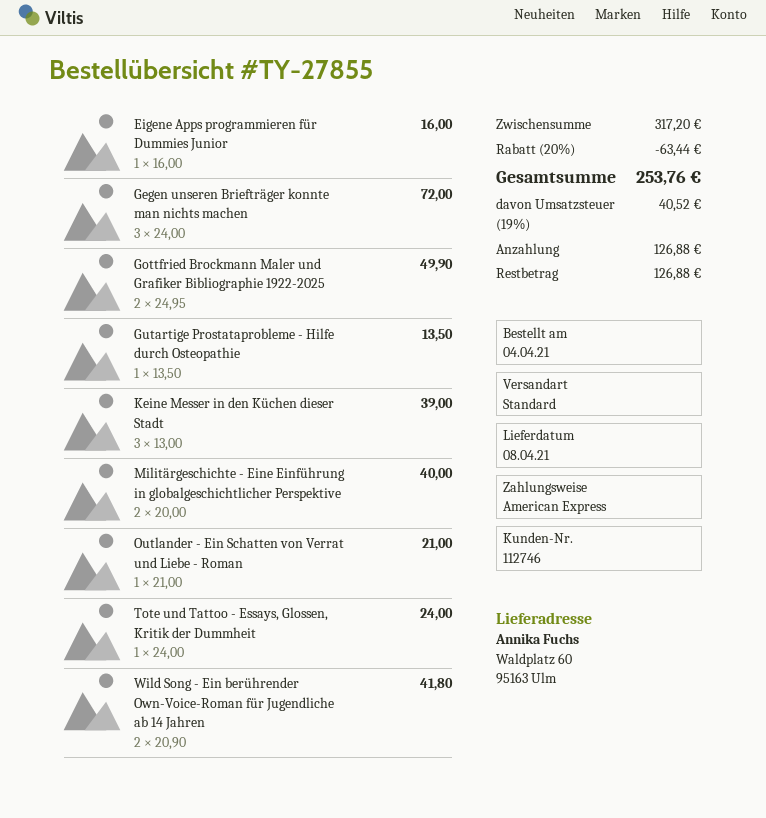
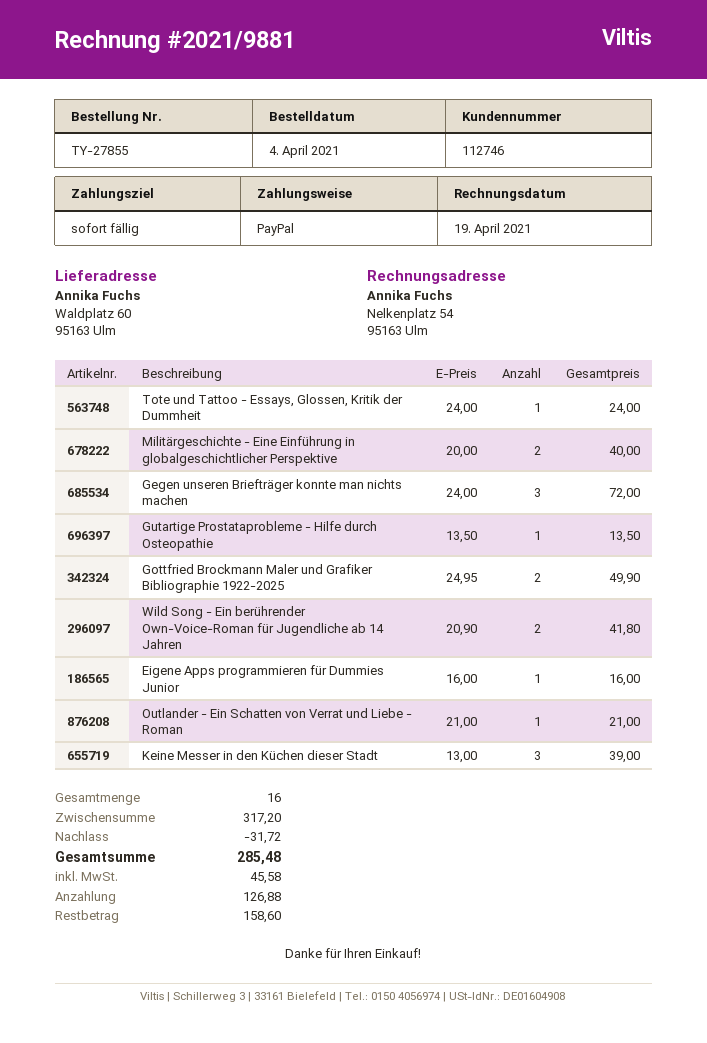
payment method: American Express -> PayPal
discount: 63.44 -> 31.72
tax: 40.52 -> 45.58
total: 253.76 -> 285.48
balance: 126.88 -> 158.60

